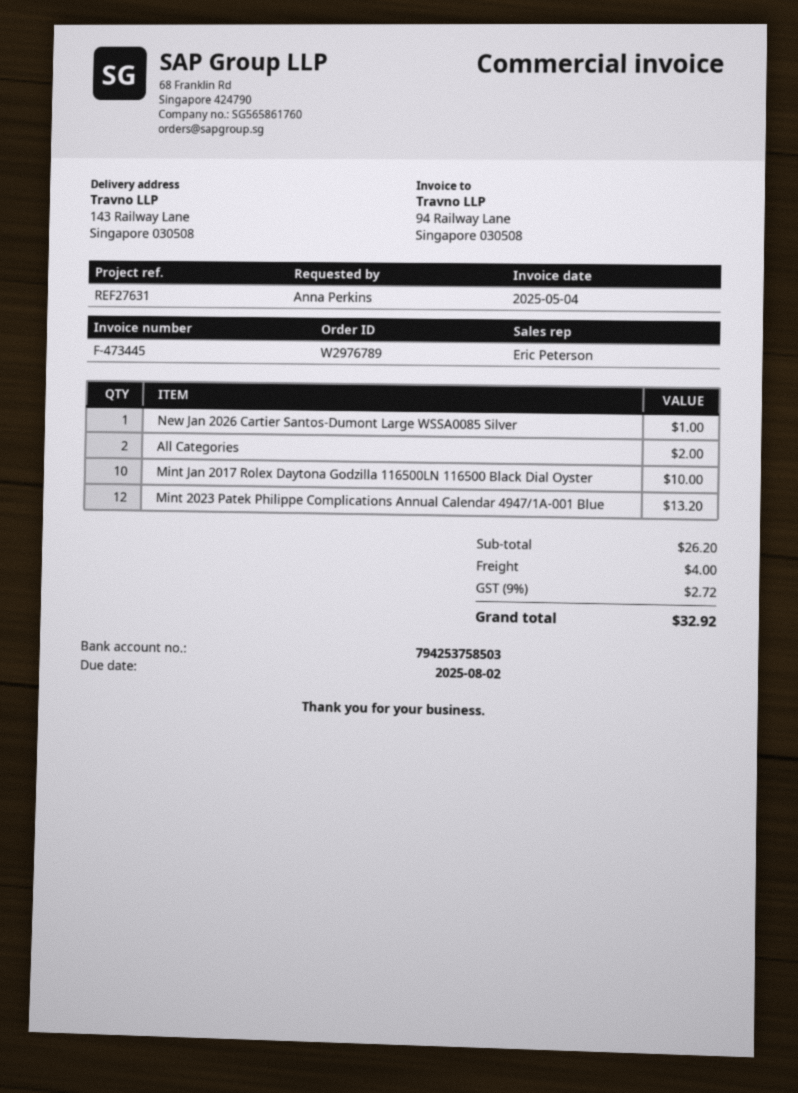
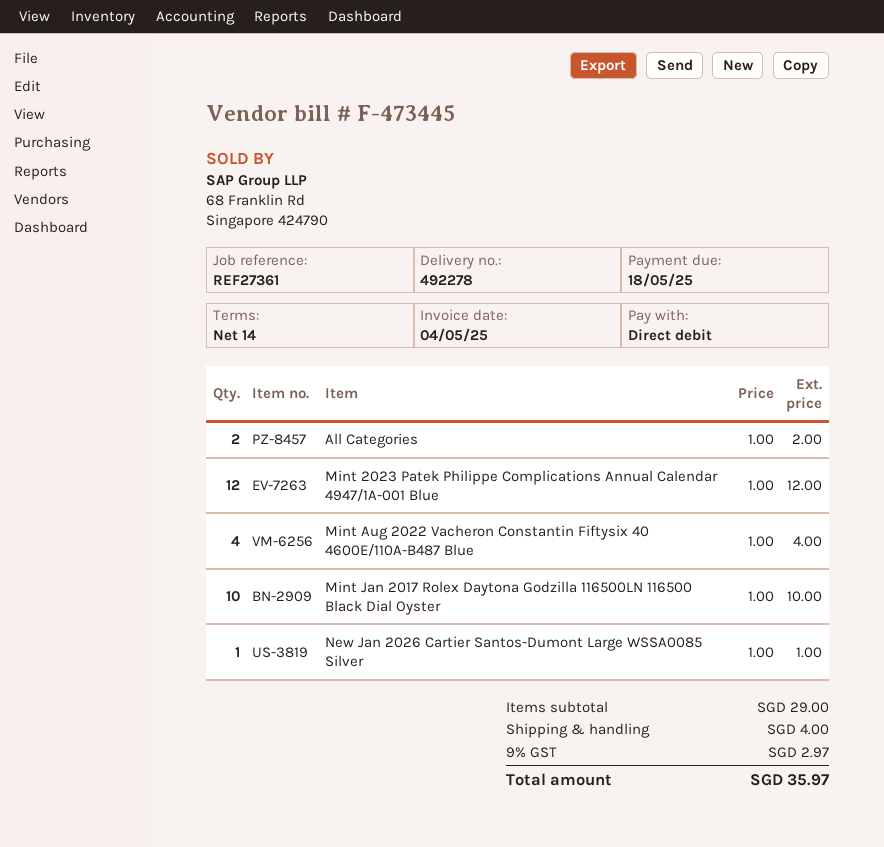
due date: 2025-08-02 -> 2025-05-18
reference: REF27631 -> REF27361
Mint 2023 Patek Philippe Complications Annual Calendar 4947/1A-001 Blue: 12 for 13.20 -> 12 for 12.00
Mint Aug 2022 Vacheron Constantin Fiftysix 40 4600E/110A-B487 Blue: none -> 4 for 4.00
subtotal: 26.20 -> 29.00
tax: 9% = 2.72 -> 9% = 2.97
total: 32.92 -> 35.97

